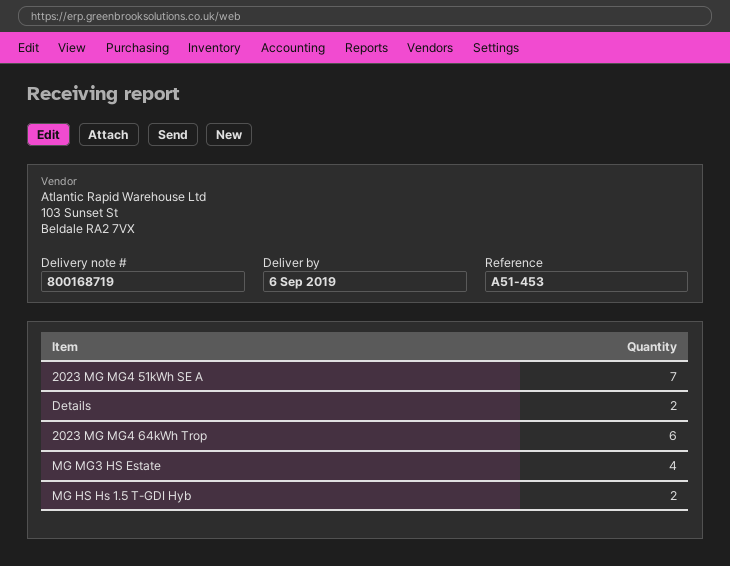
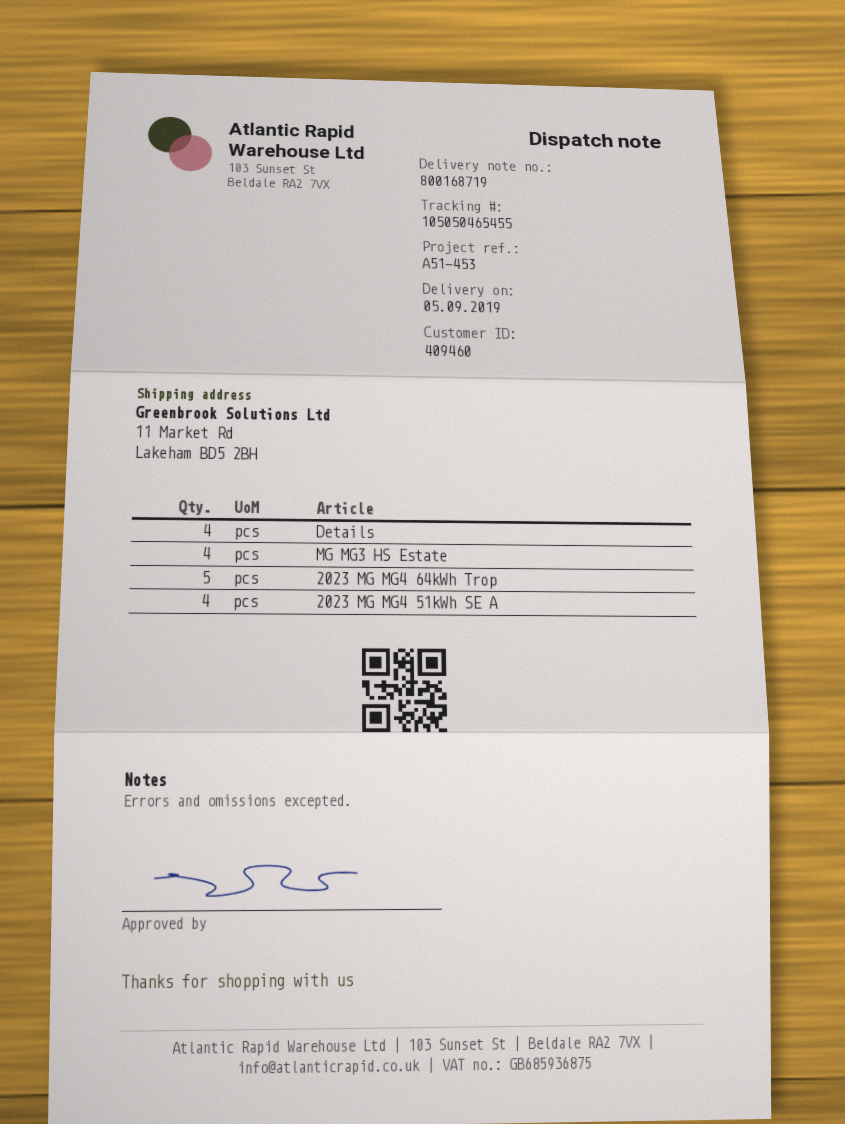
delivery date: 2019-09-06 -> 2019-09-05
2023 MG MG4 51kWh SE A: 7 -> 4
Details: 2 -> 4
2023 MG MG4 64kWh Trop: 6 -> 5
MG HS Hs 1.5 T-GDI Hyb: 2 -> none

